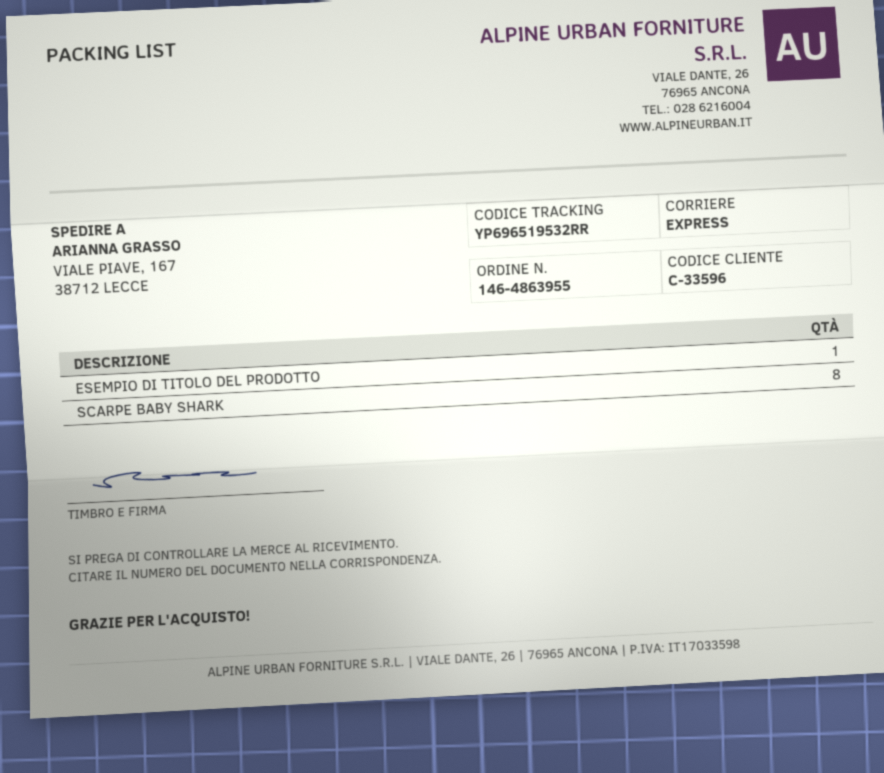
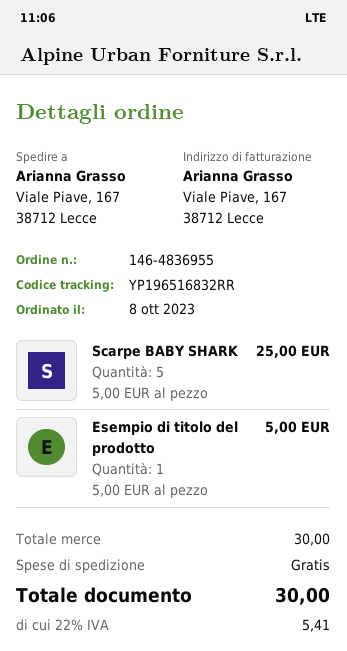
order number: 146-4863955 -> 146-4836955
tracking number: YP696519532RR -> YP196516832RR
SCARPE BABY SHARK: 8 -> 5

